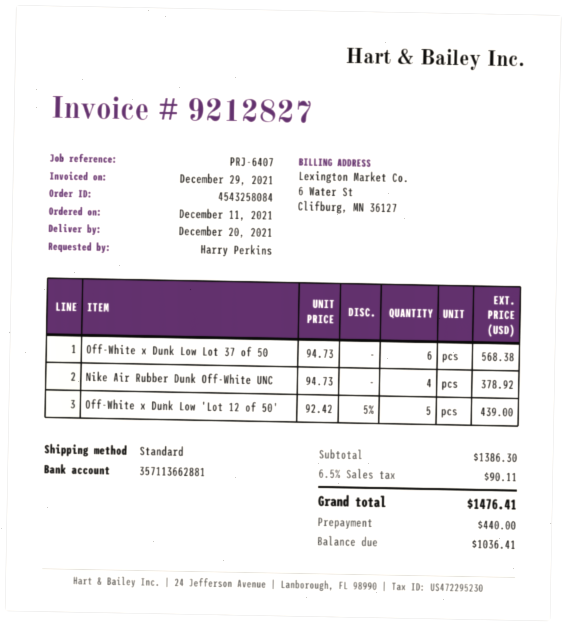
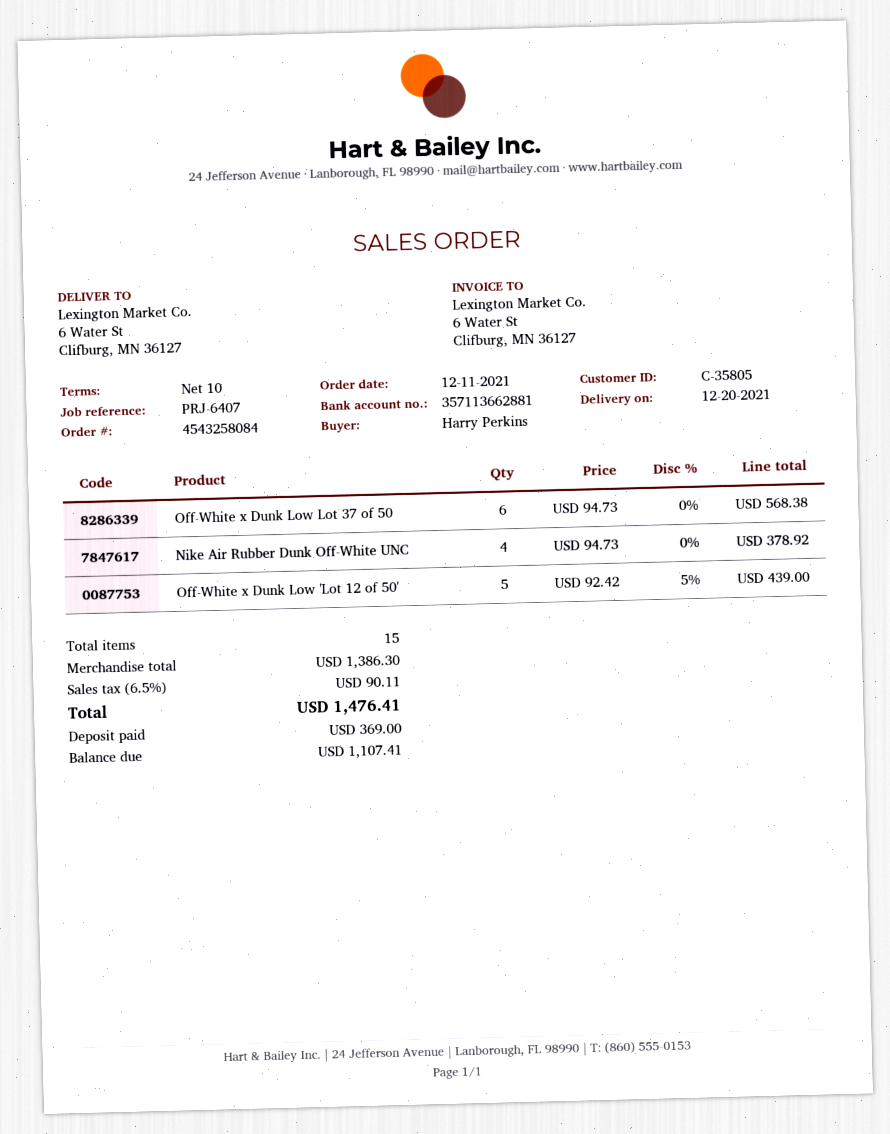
deposit: 440.00 -> 369.00
balance: 1036.41 -> 1107.41

